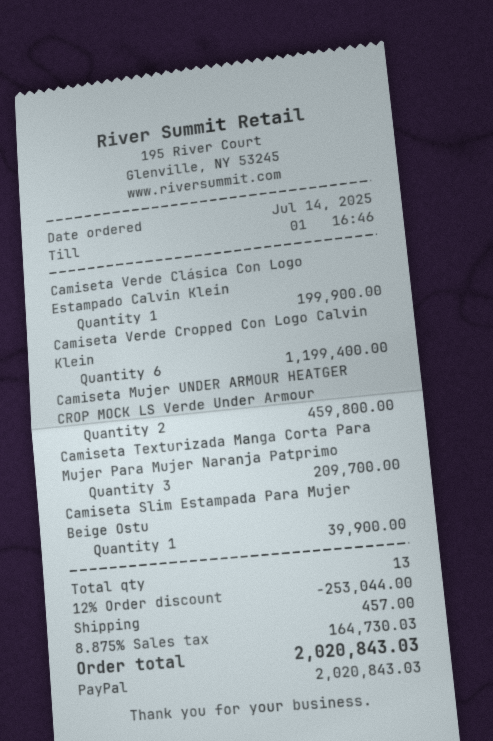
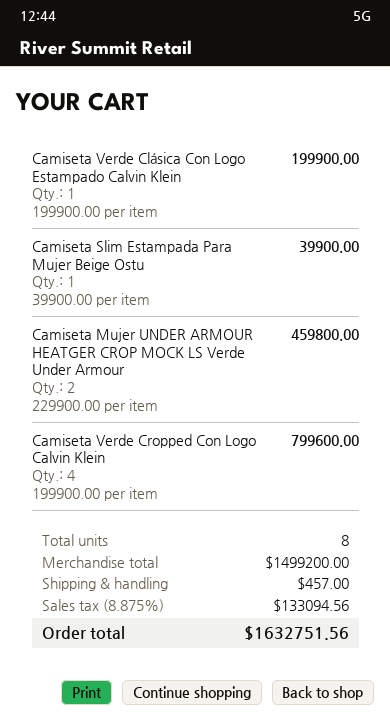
Camiseta Verde Cropped Con Logo Calvin Klein: 6 for 1199400.00 -> 4 for 799600.00
Camiseta Texturizada Manga Corta Para Mujer Para Mujer Naranja Patprimo: 3 for 209700.00 -> none
total quantity: 13 -> 8
discount: 12% = 253044.00 -> none
tax: 8.875% = 164730.03 -> 8.875% = 133094.56
total: 2020843.03 -> 1632751.56

